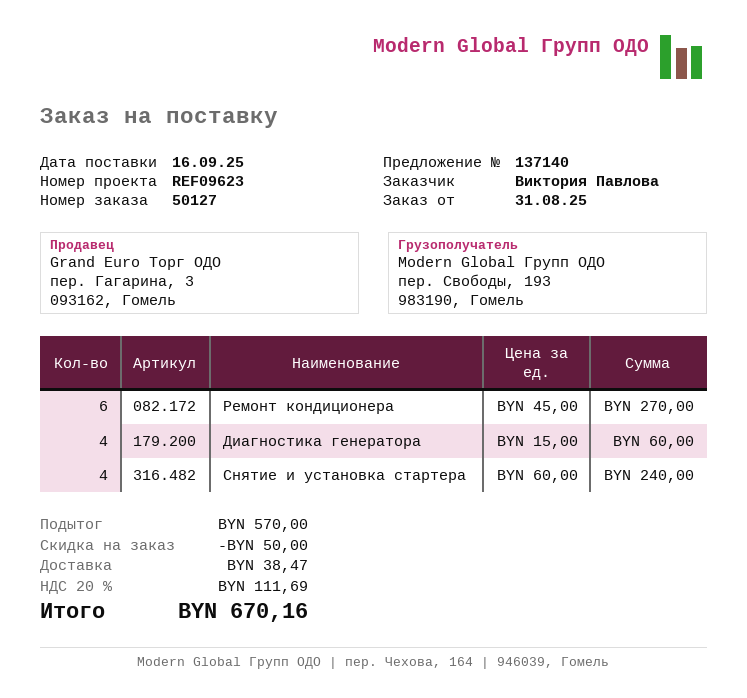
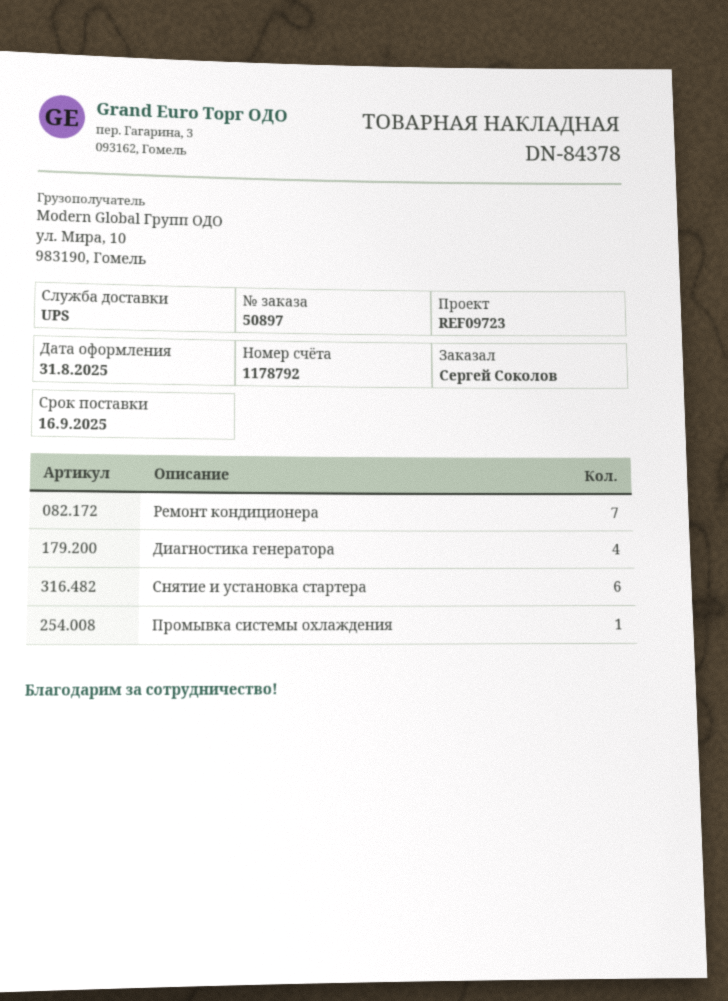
order number: 50127 -> 50897
reference: REF09623 -> REF09723
ordered by: Виктория Павлова -> Сергей Соколов
ship to: пер. Свободы, 193, 983190, Гомель -> ул. Мира, 10, 983190, Гомель
Ремонт кондиционера: 6 -> 7
Снятие и установка стартера: 4 -> 6
Промывка системы охлаждения: none -> 1

